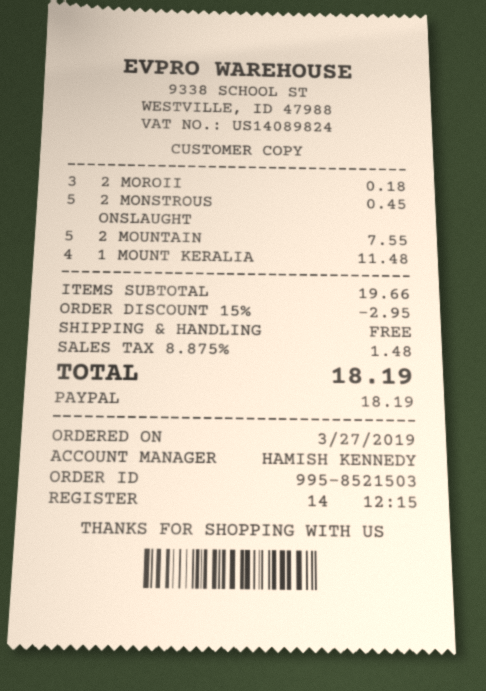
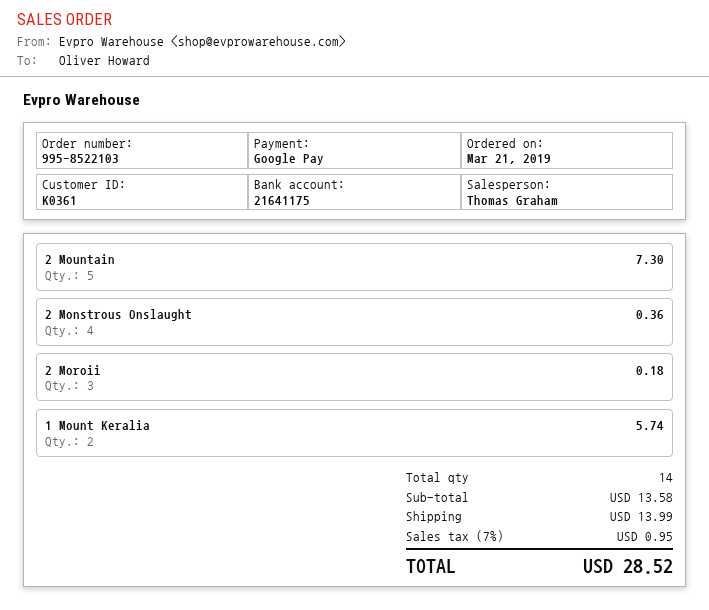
order number: 995-8521503 -> 995-8522103
order date: 2019-03-27 -> 2019-03-21
sales rep: HAMISH KENNEDY -> Thomas Graham
payment method: PayPal -> Google Pay
2 MONSTROUS ONSLAUGHT: 5 for 0.45 -> 4 for 0.36
2 MOUNTAIN: 5 for 7.55 -> 5 for 7.30
1 MOUNT KERALIA: 4 for 11.48 -> 2 for 5.74
subtotal: 19.66 -> 13.58
discount: 15% = 2.95 -> none
shipping: 0.00 -> 13.99
tax: 8.875% = 1.48 -> 7% = 0.95
total: 18.19 -> 28.52

